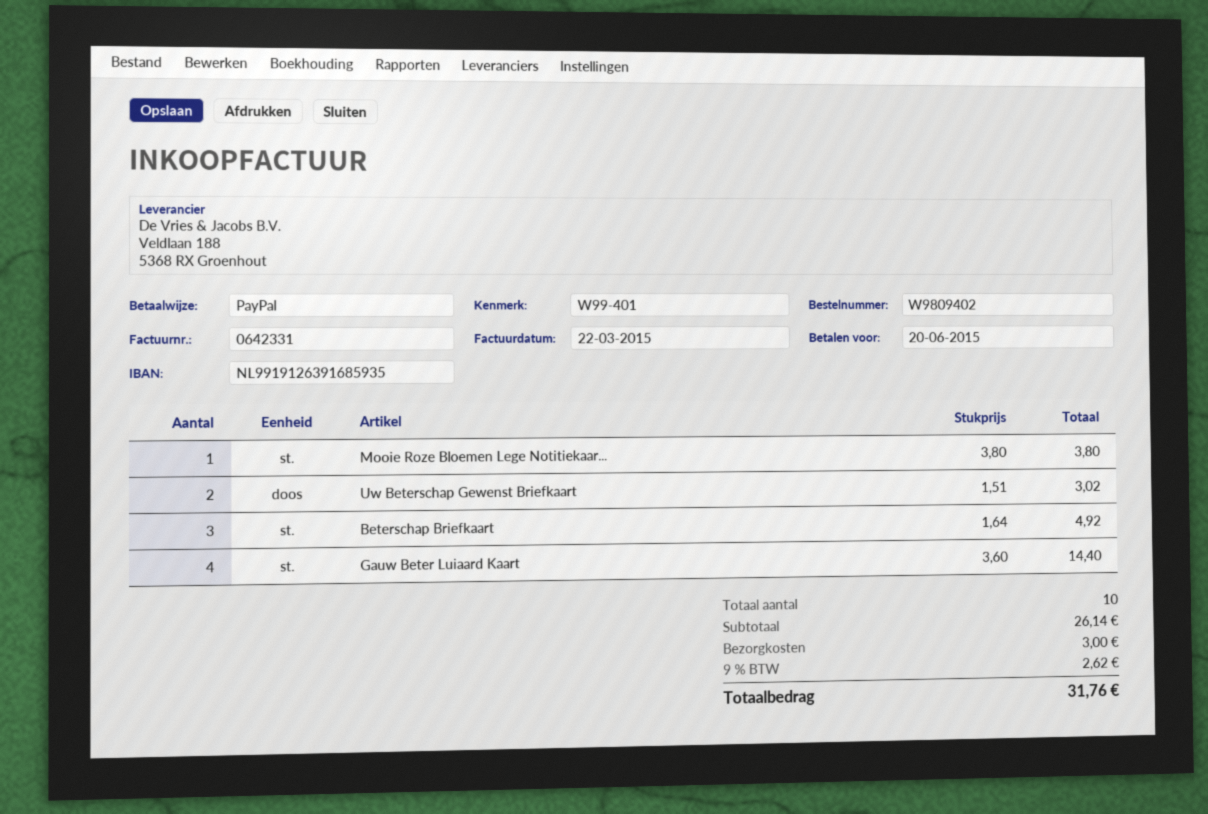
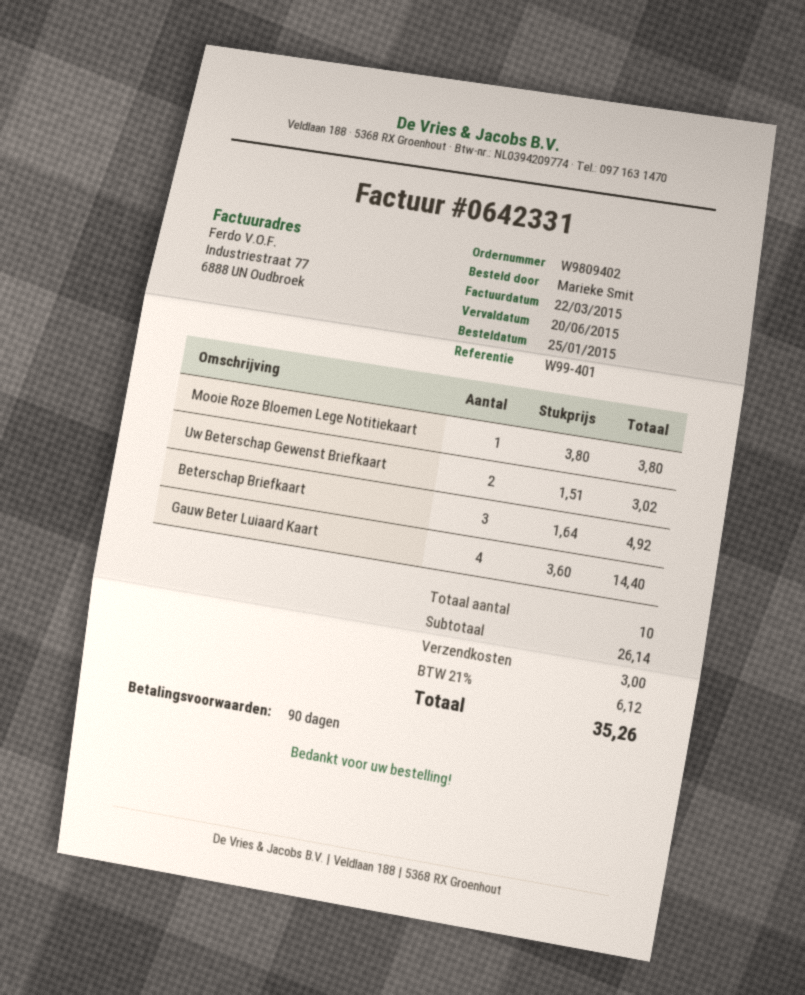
tax: 9% = 2.62 -> 21% = 6.12
total: 31.76 -> 35.26

